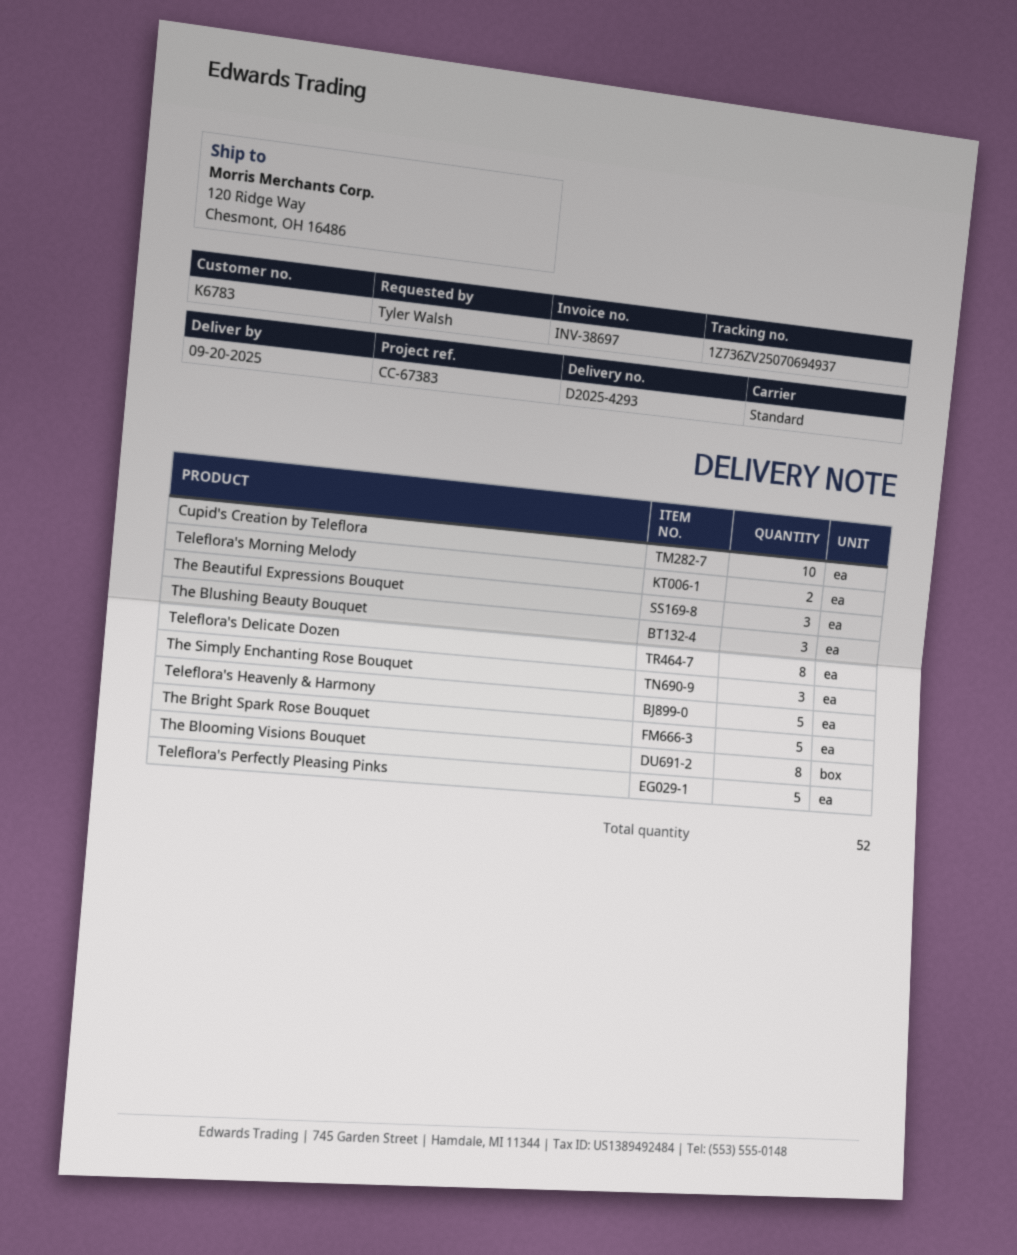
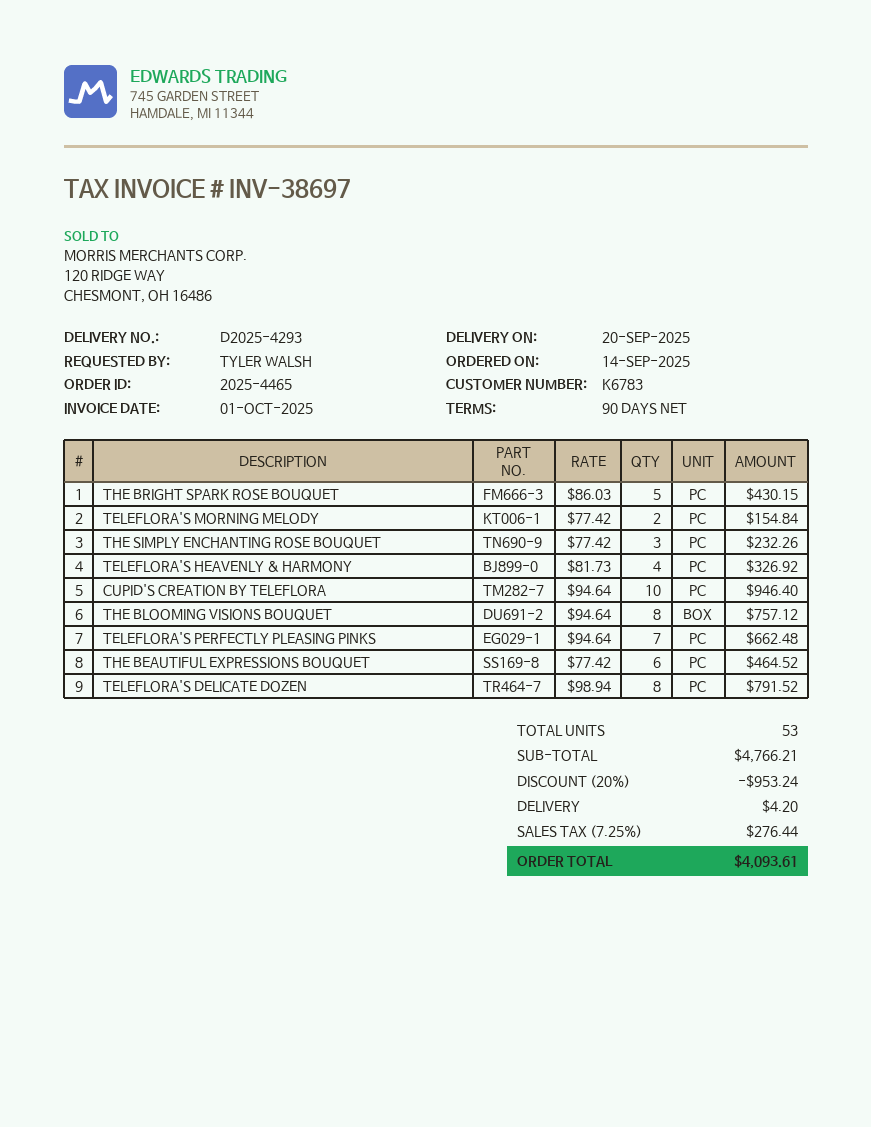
The Beautiful Expressions Bouquet: 3 -> 6
The Blushing Beauty Bouquet: 3 -> none
Teleflora's Heavenly & Harmony: 5 -> 4
Teleflora's Perfectly Pleasing Pinks: 5 -> 7
total quantity: 52 -> 53

